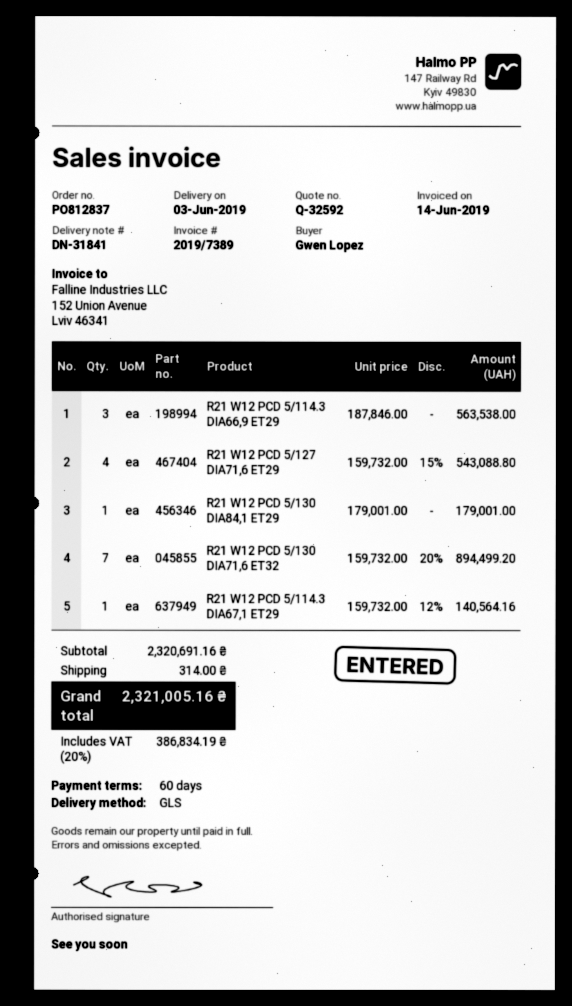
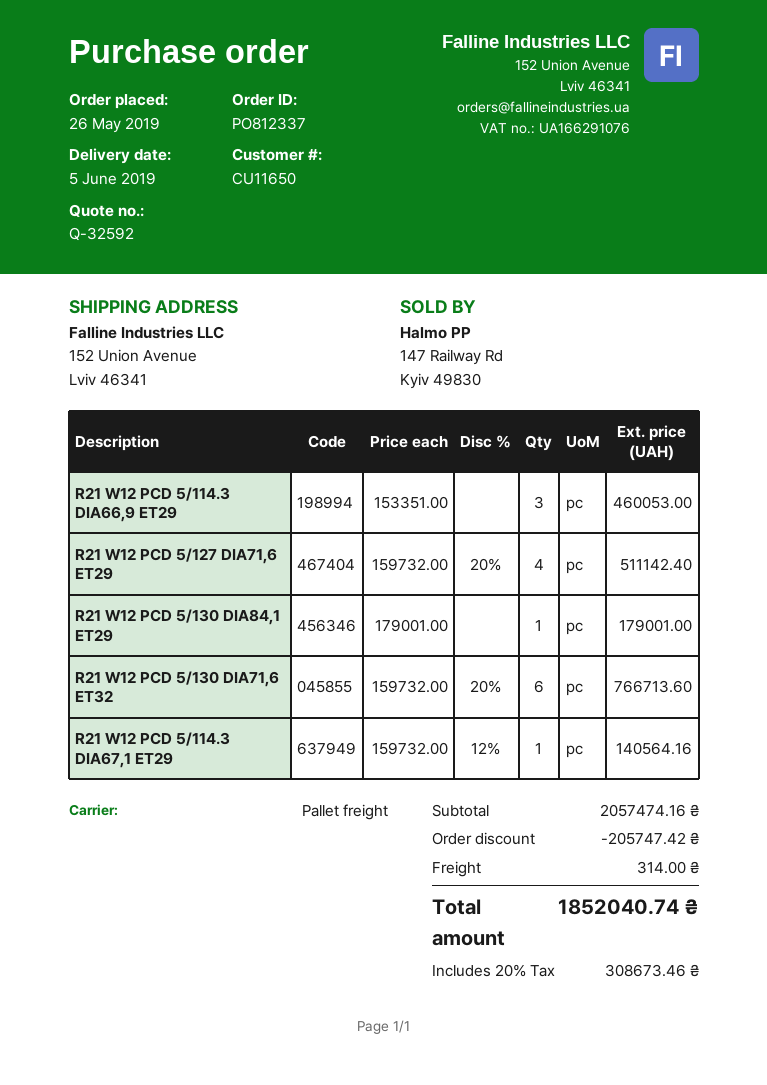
order number: PO812837 -> PO812337
delivery date: 2019-06-03 -> 2019-06-05
shipping method: GLS -> pallet freight
R21 W12 PCD 5/114.3 DIA66,9 ET29: 3 x 187846.00 = 563538.00 -> 3 x 153351.00 = 460053.00
R21 W12 PCD 5/127 DIA71,6 ET29: 4 x 159732.00 - 15% = 543088.80 -> 4 x 159732.00 - 20% = 511142.40
R21 W12 PCD 5/130 DIA71,6 ET32: 7 x 159732.00 - 20% = 894499.20 -> 6 x 159732.00 - 20% = 766713.60
subtotal: 2320691.16 -> 2057474.16
discount: none -> 205747.42
tax: 20% = 386834.19 -> 20% = 308673.46
total: 2321005.16 -> 1852040.74

